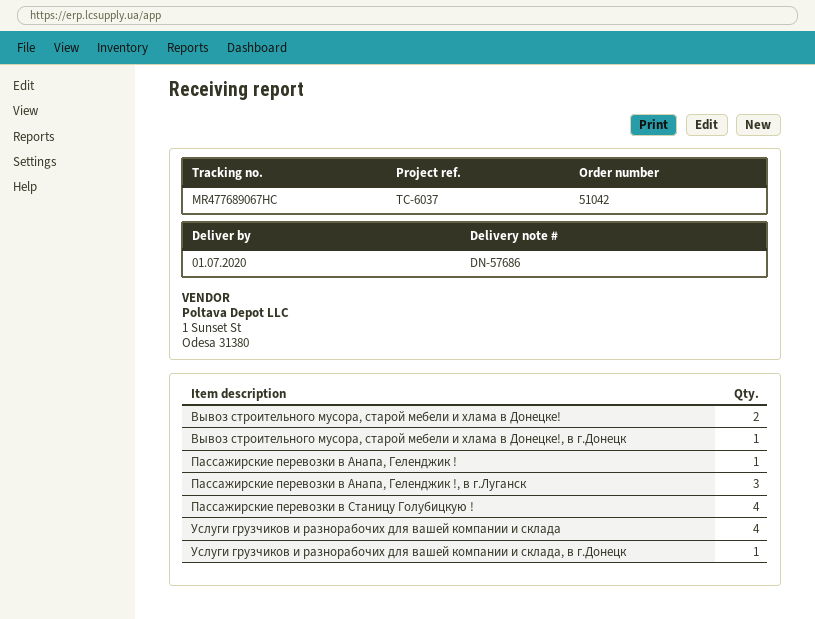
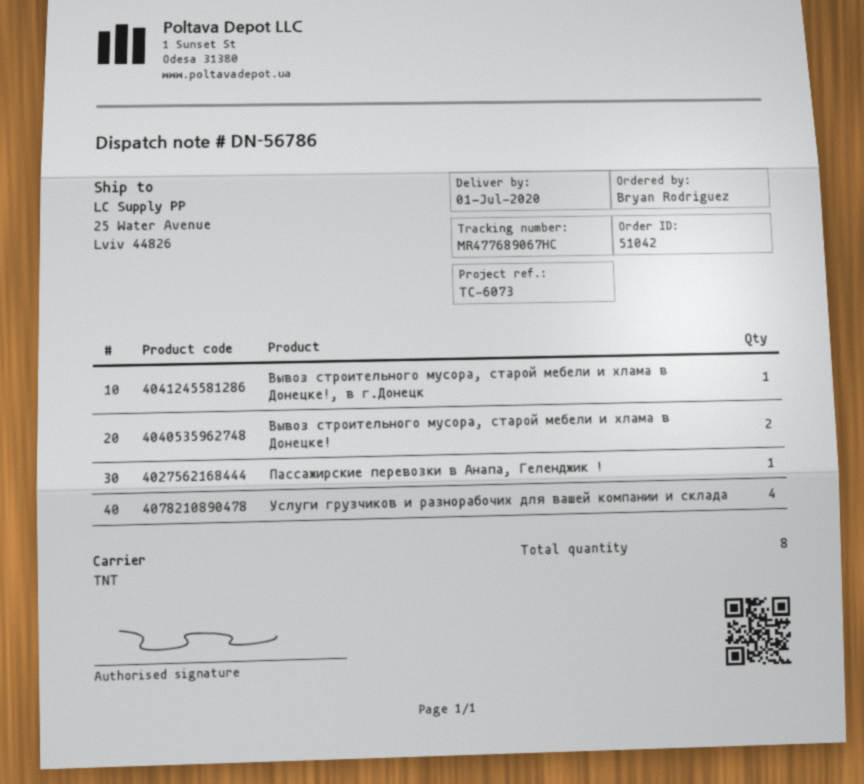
delivery note number: DN-57686 -> DN-56786
reference: TC-6037 -> TC-6073
Пассажирские перевозки в Анапа, Геленджик !, в г.Луганск: 3 -> none
Пассажирские перевозки в Станицу Голубицкую !: 4 -> none
Услуги грузчиков и разнорабочих для вашей компании и склада, в г.Донецк: 1 -> none

